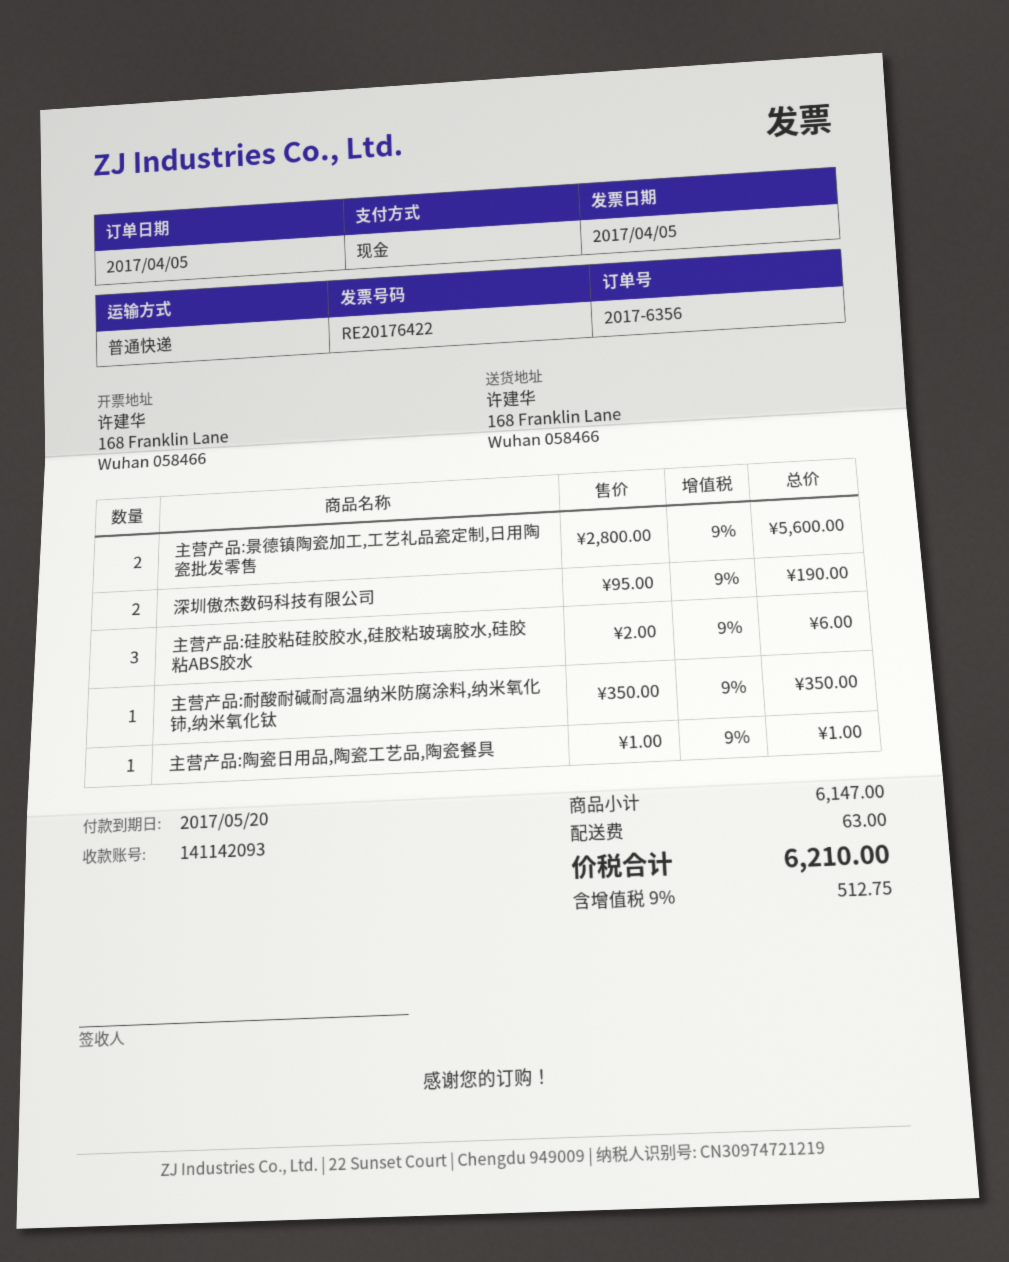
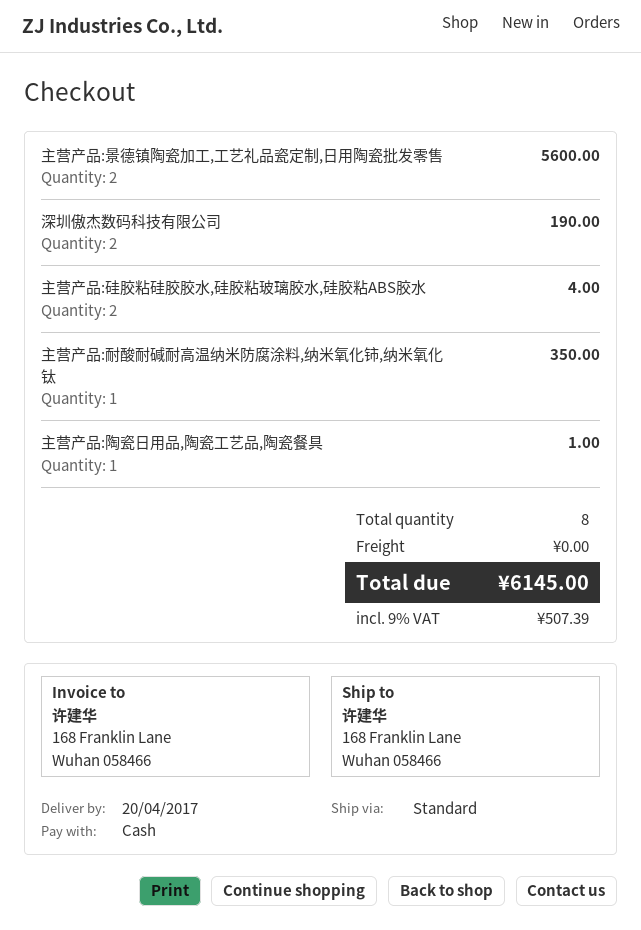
主营产品:硅胶粘硅胶胶水,硅胶粘玻璃胶水,硅胶粘ABS胶水: 3 for 6.00 -> 2 for 4.00
shipping: 63.00 -> 0.00
tax: 9% = 512.75 -> 9% = 507.39
total: 6210.00 -> 6145.00

